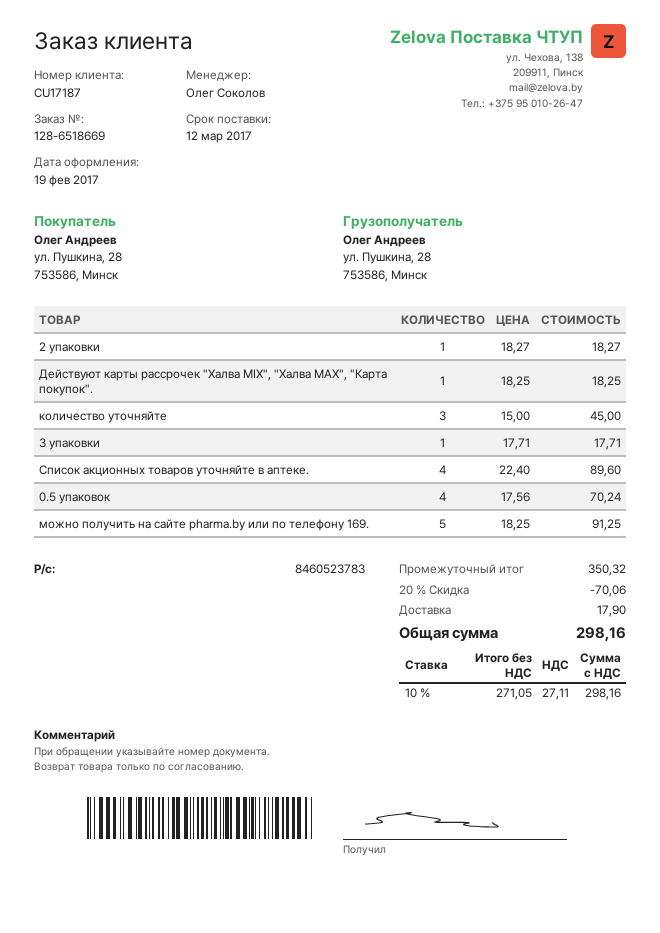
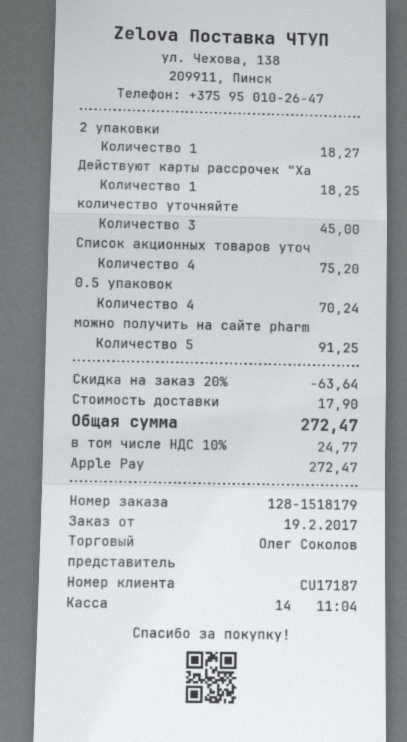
order number: 128-6518669 -> 128-1518179
3 упаковки: 1 for 17.71 -> none
Список акционных товаров уточняйте в аптеке.: 4 for 89.60 -> 4 for 75.20
discount: 20% = 70.06 -> 20% = 63.64
tax: 10% = 27.11 -> 10% = 24.77
total: 298.16 -> 272.47

